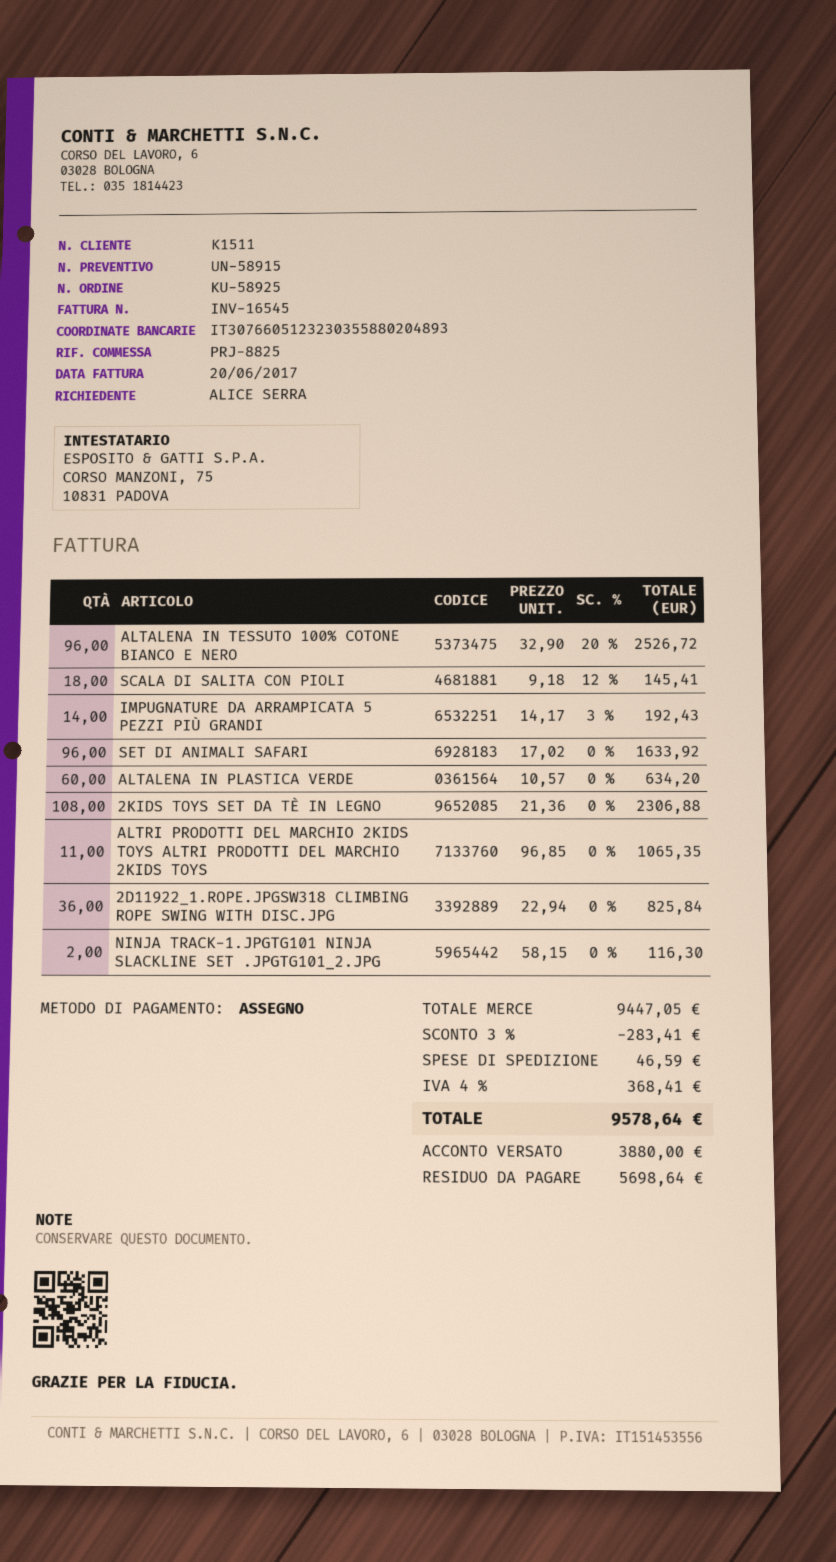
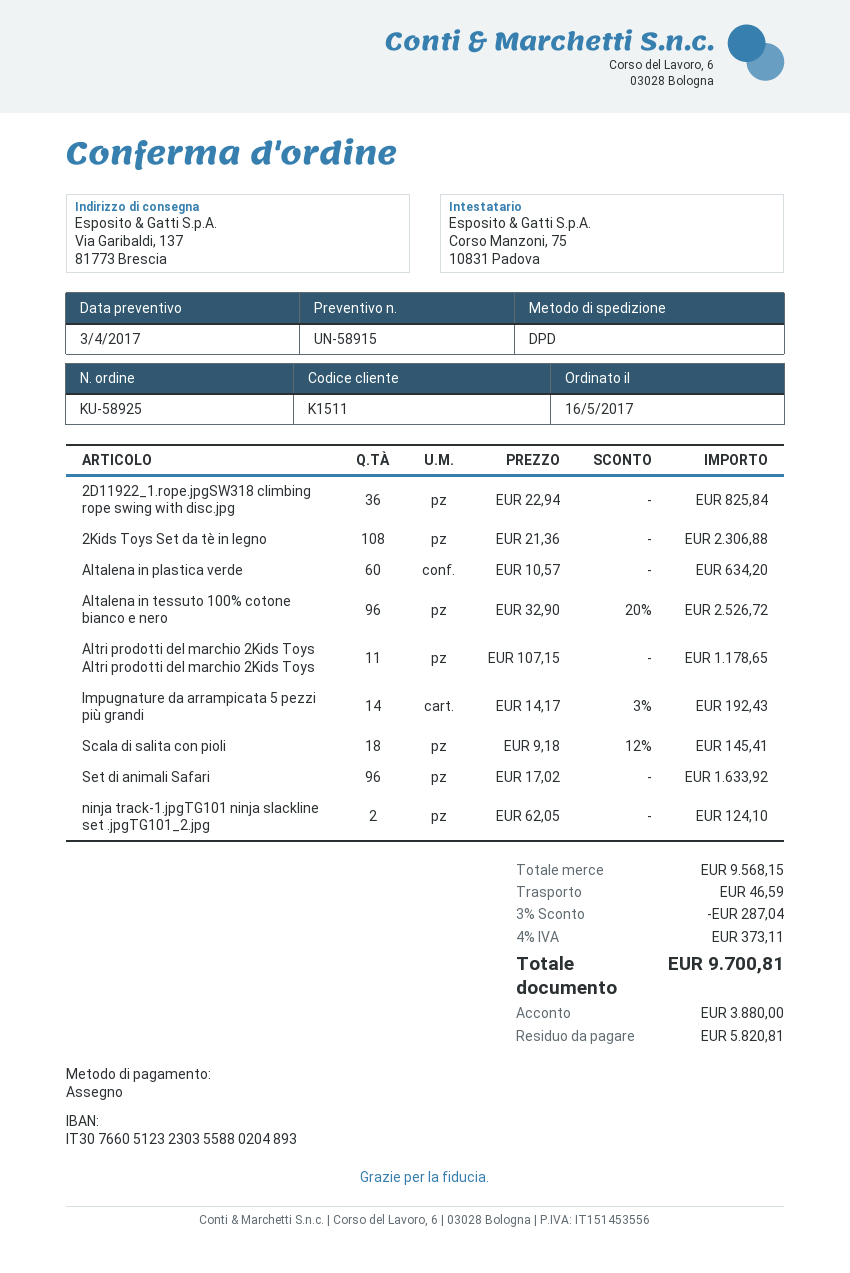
ALTRI PRODOTTI DEL MARCHIO 2KIDS TOYS ALTRI PRODOTTI DEL MARCHIO 2KIDS TOYS: 11 x 96.85 = 1065.35 -> 11 x 107.15 = 1178.65
NINJA TRACK-1.JPGTG101 NINJA SLACKLINE SET .JPGTG101_2.JPG: 2 x 58.15 = 116.30 -> 2 x 62.05 = 124.10
subtotal: 9447.05 -> 9568.15
discount: 3% = 283.41 -> 3% = 287.04
tax: 4% = 368.41 -> 4% = 373.11
total: 9578.64 -> 9700.81
balance: 5698.64 -> 5820.81

